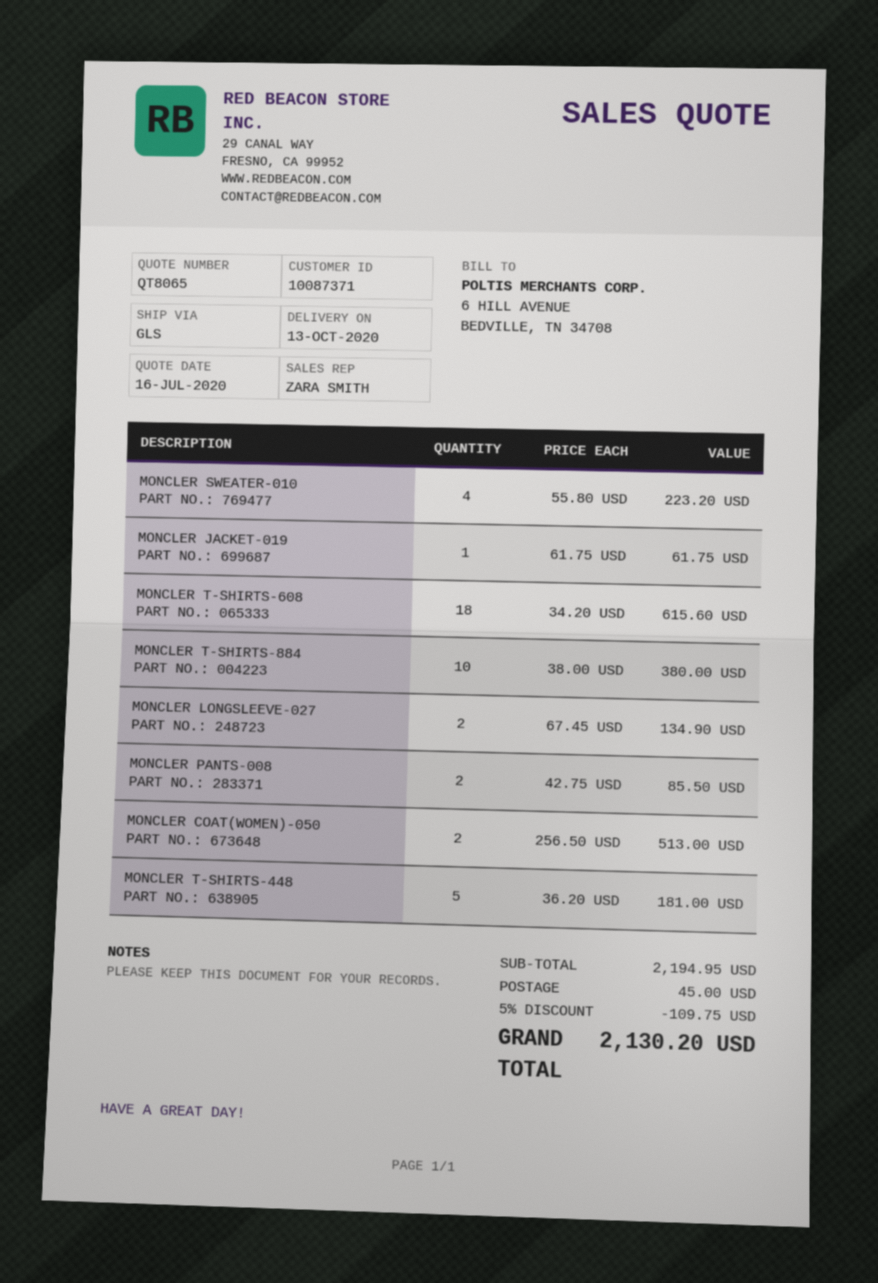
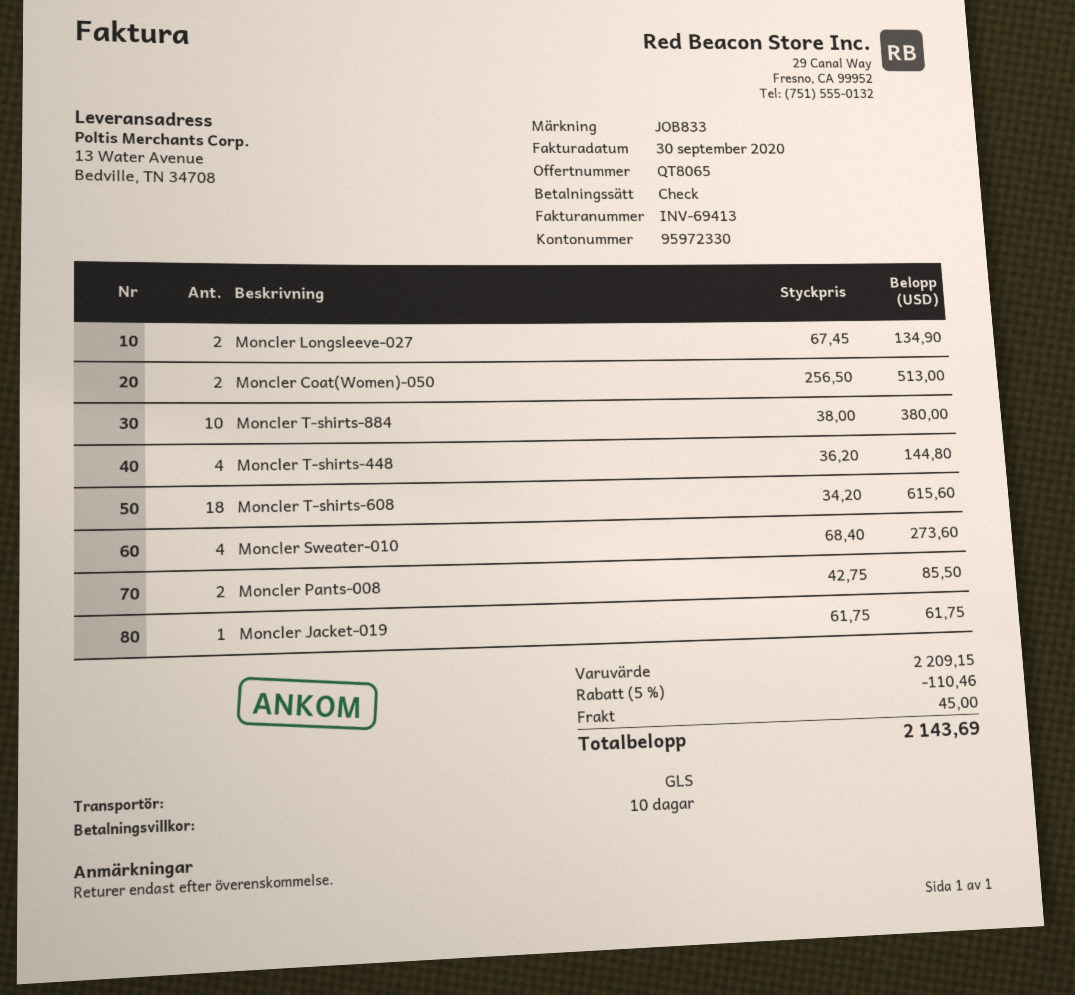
MONCLER SWEATER-010: 4 x 55.80 = 223.20 -> 4 x 68.40 = 273.60
MONCLER T-SHIRTS-448: 5 x 36.20 = 181.00 -> 4 x 36.20 = 144.80
subtotal: 2194.95 -> 2209.15
discount: 5% = 109.75 -> 5% = 110.46
total: 2130.20 -> 2143.69

